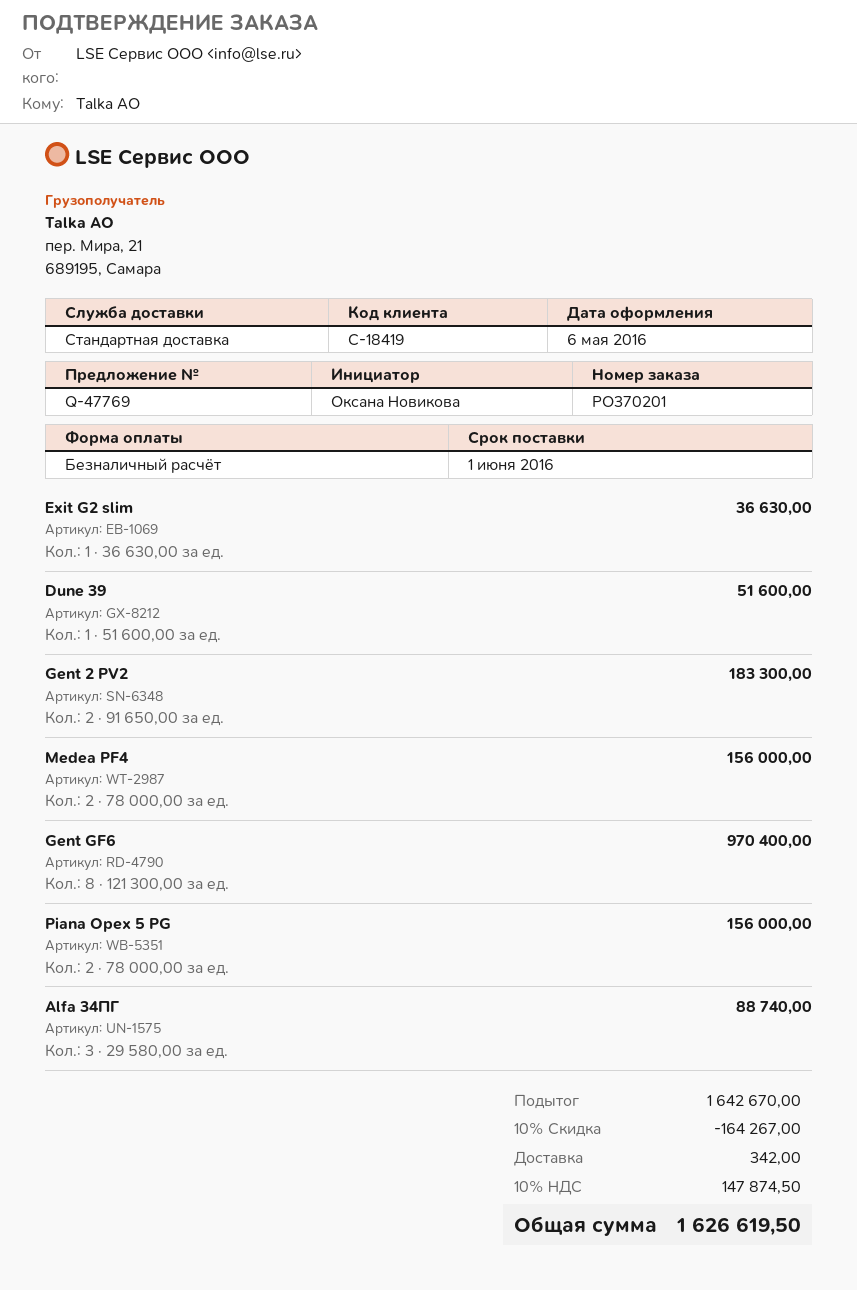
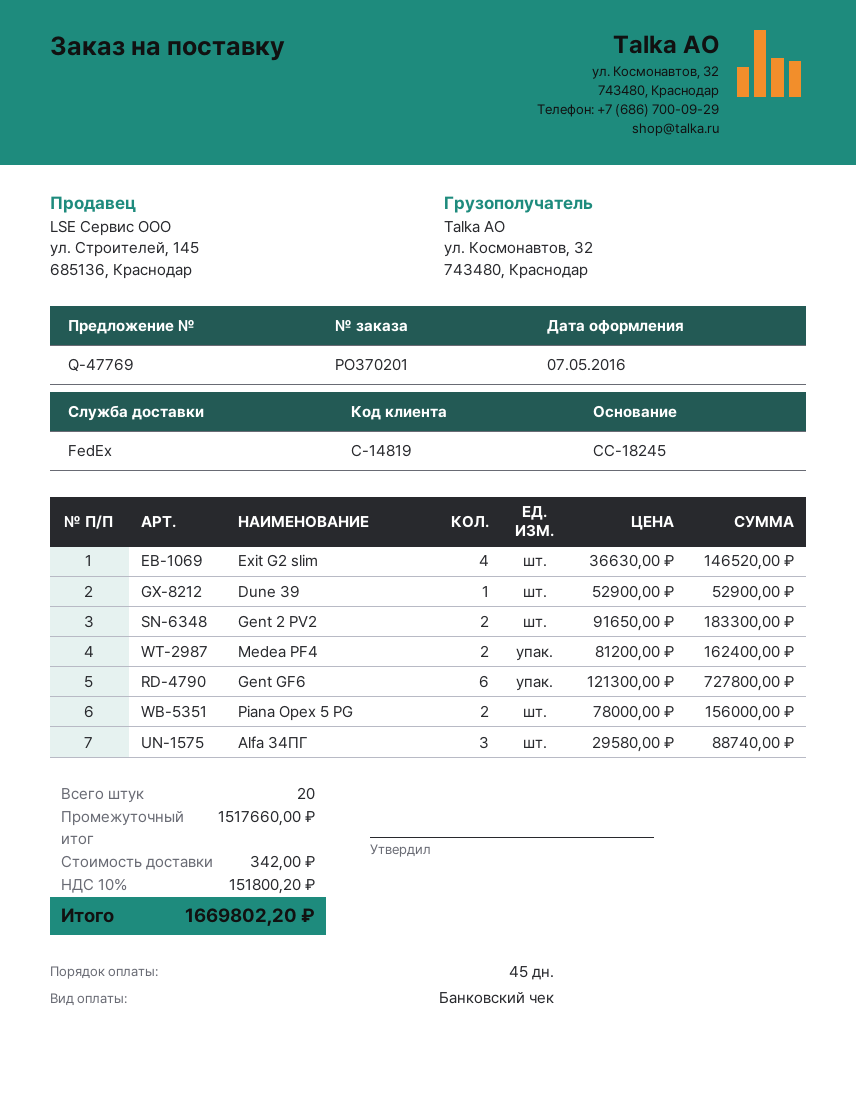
order date: 2016-05-06 -> 2016-05-07
customer number: C-18419 -> C-14819
payment method: bank transfer -> cheque
shipping method: standard -> FedEx
ship to: пер. Мира, 21, 689195, Самара -> ул. Космонавтов, 32, 743480, Краснодар
Exit G2 slim: 1 x 36630.00 = 36630.00 -> 4 x 36630.00 = 146520.00
Dune 39: 1 x 51600.00 = 51600.00 -> 1 x 52900.00 = 52900.00
Medea PF4: 2 x 78000.00 = 156000.00 -> 2 x 81200.00 = 162400.00
Gent GF6: 8 x 121300.00 = 970400.00 -> 6 x 121300.00 = 727800.00
subtotal: 1642670.00 -> 1517660.00
discount: 10% = 164267.00 -> none
tax: 10% = 147874.50 -> 10% = 151800.20
total: 1626619.50 -> 1669802.20

